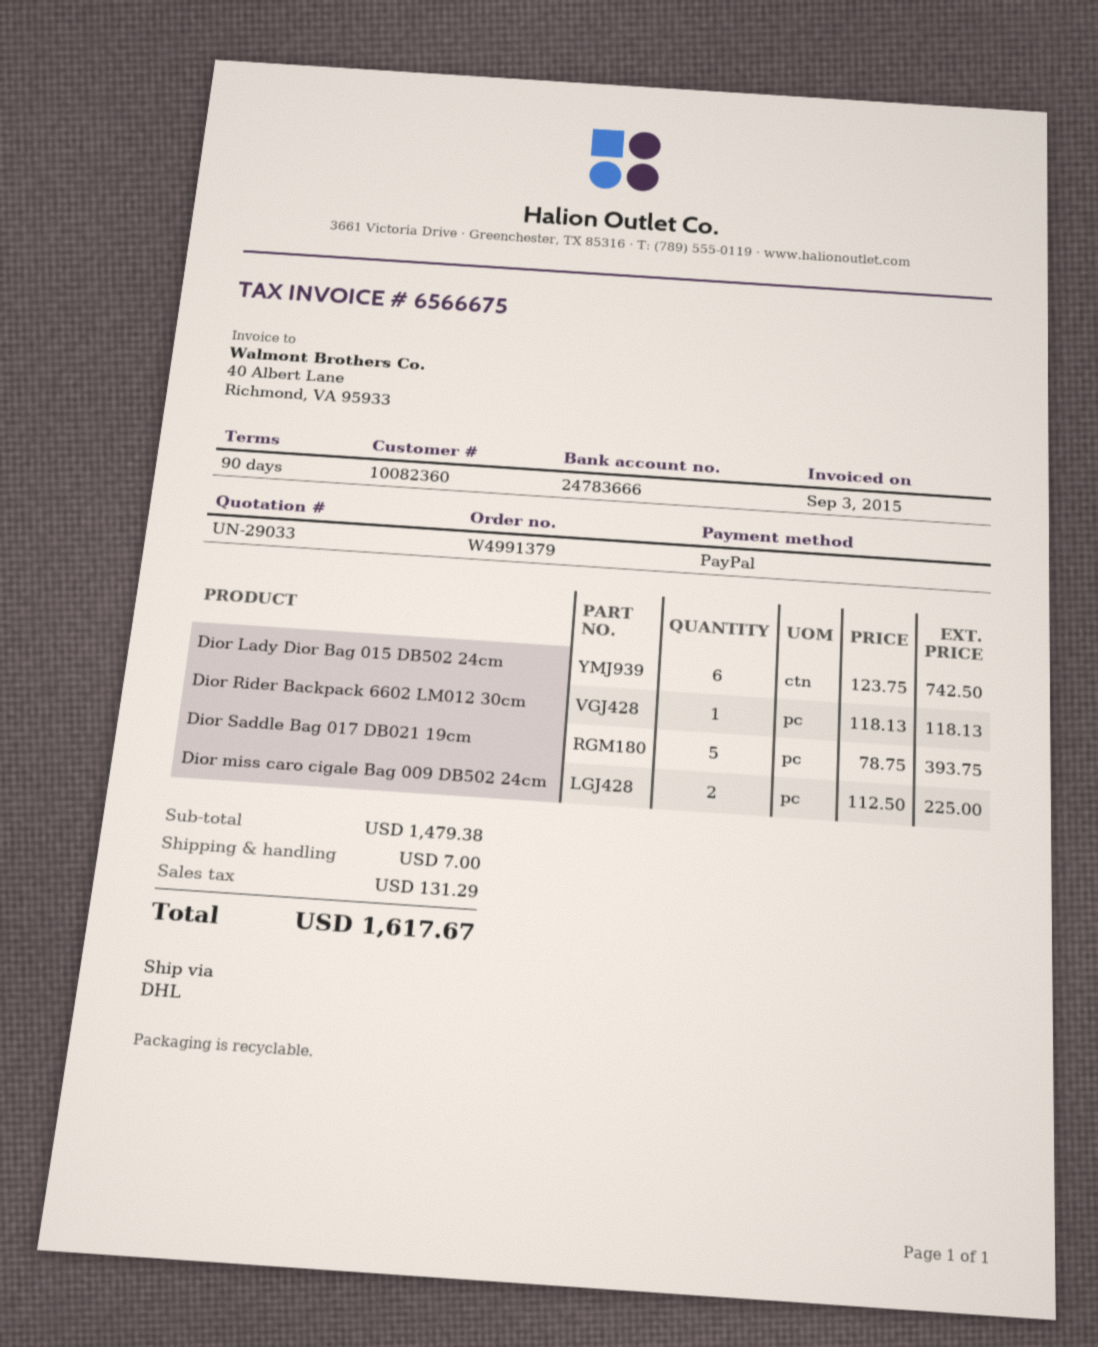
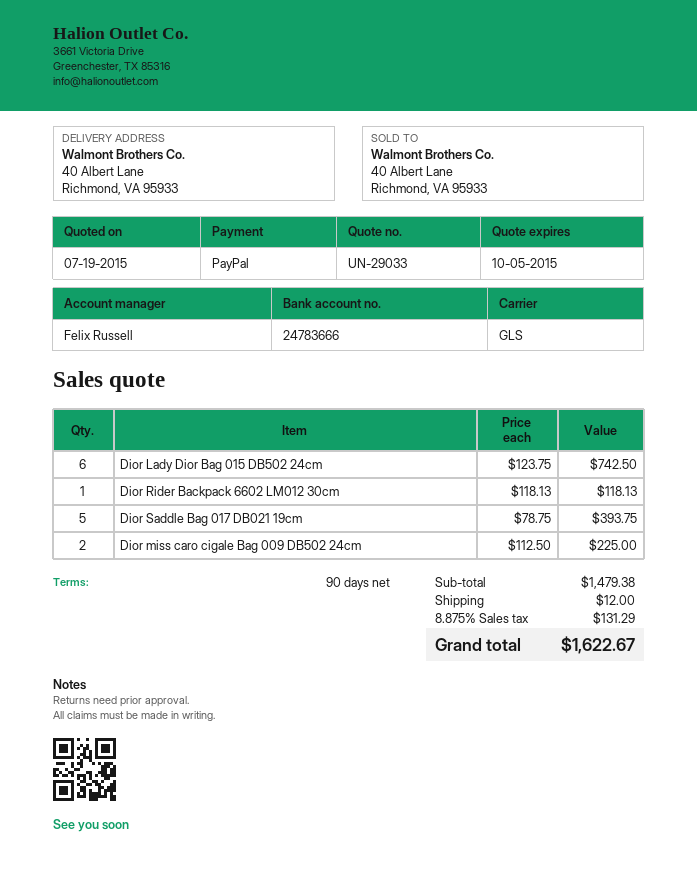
shipping method: DHL -> GLS
shipping: 7.00 -> 12.00
total: 1617.67 -> 1622.67

